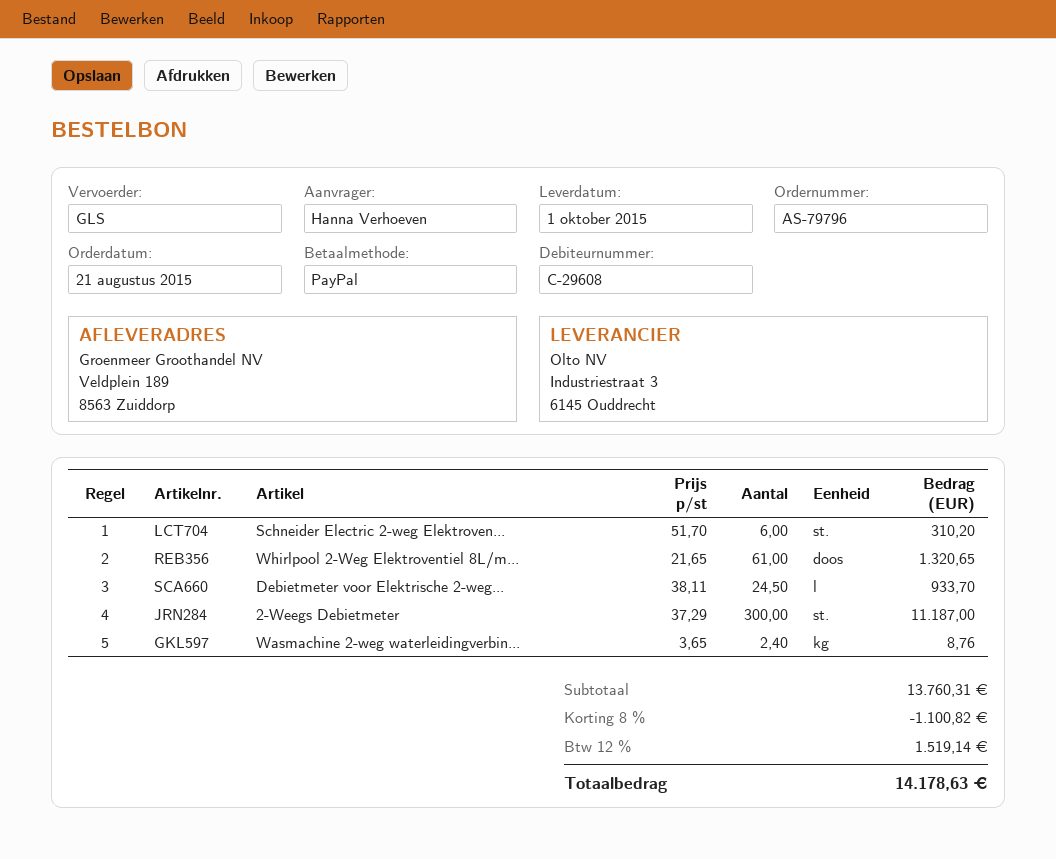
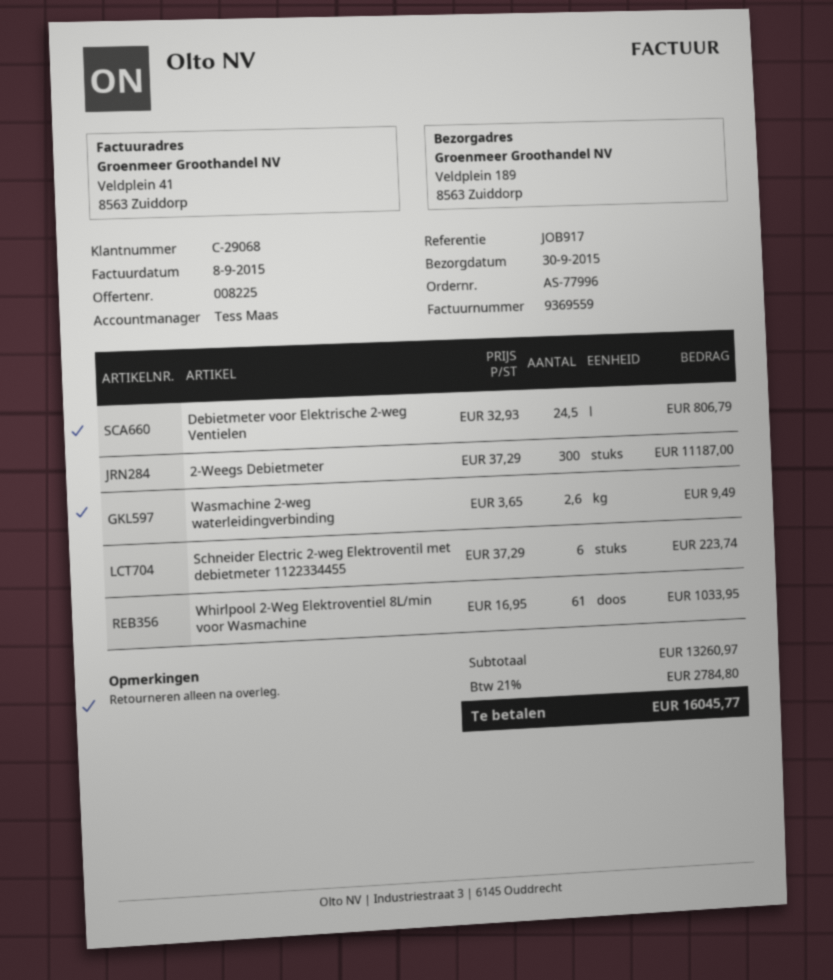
order number: AS-79796 -> AS-77996
delivery date: 2015-10-01 -> 2015-09-30
customer number: C-29608 -> C-29068
Schneider Electric 2-weg Elektroven...: 6 x 51.70 = 310.20 -> 6 x 37.29 = 223.74
Whirlpool 2-Weg Elektroventiel 8L/m...: 61 x 21.65 = 1320.65 -> 61 x 16.95 = 1033.95
Debietmeter voor Elektrische 2‑weg...: 24.5 x 38.11 = 933.70 -> 24.5 x 32.93 = 806.79
Wasmachine 2‑weg waterleidingverbin...: 2.4 x 3.65 = 8.76 -> 2.6 x 3.65 = 9.49
subtotal: 13760.31 -> 13260.97
discount: 8% = 1100.82 -> none
tax: 12% = 1519.14 -> 21% = 2784.80
total: 14178.63 -> 16045.77

